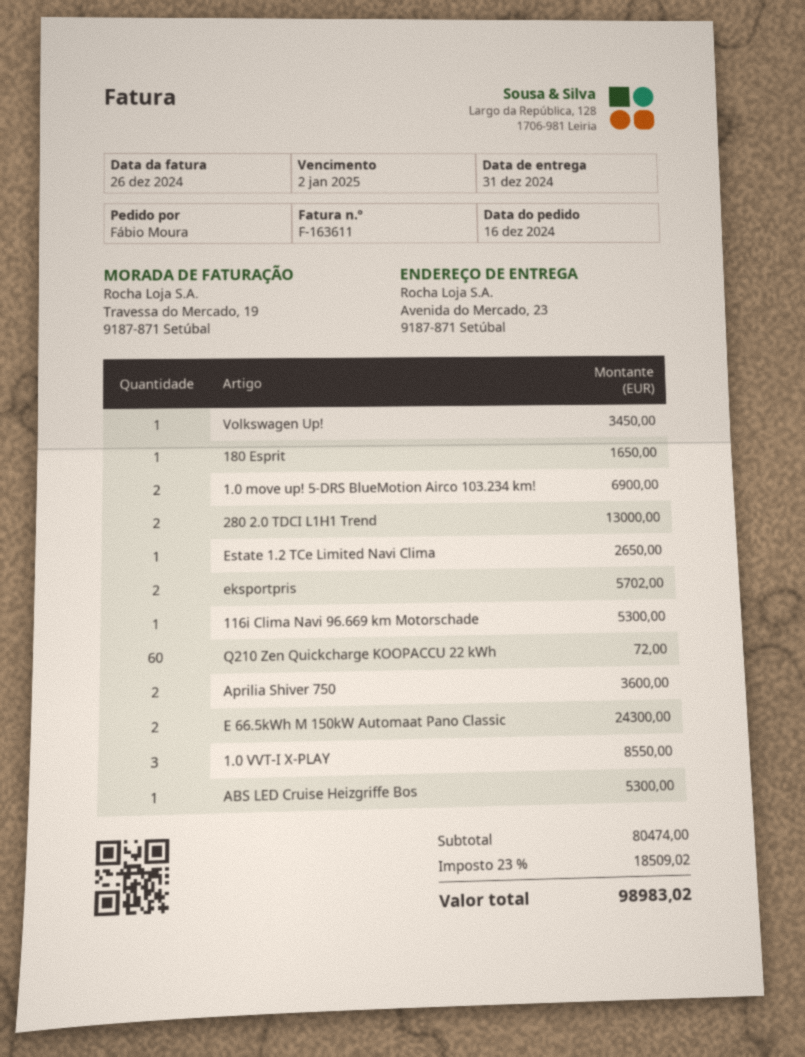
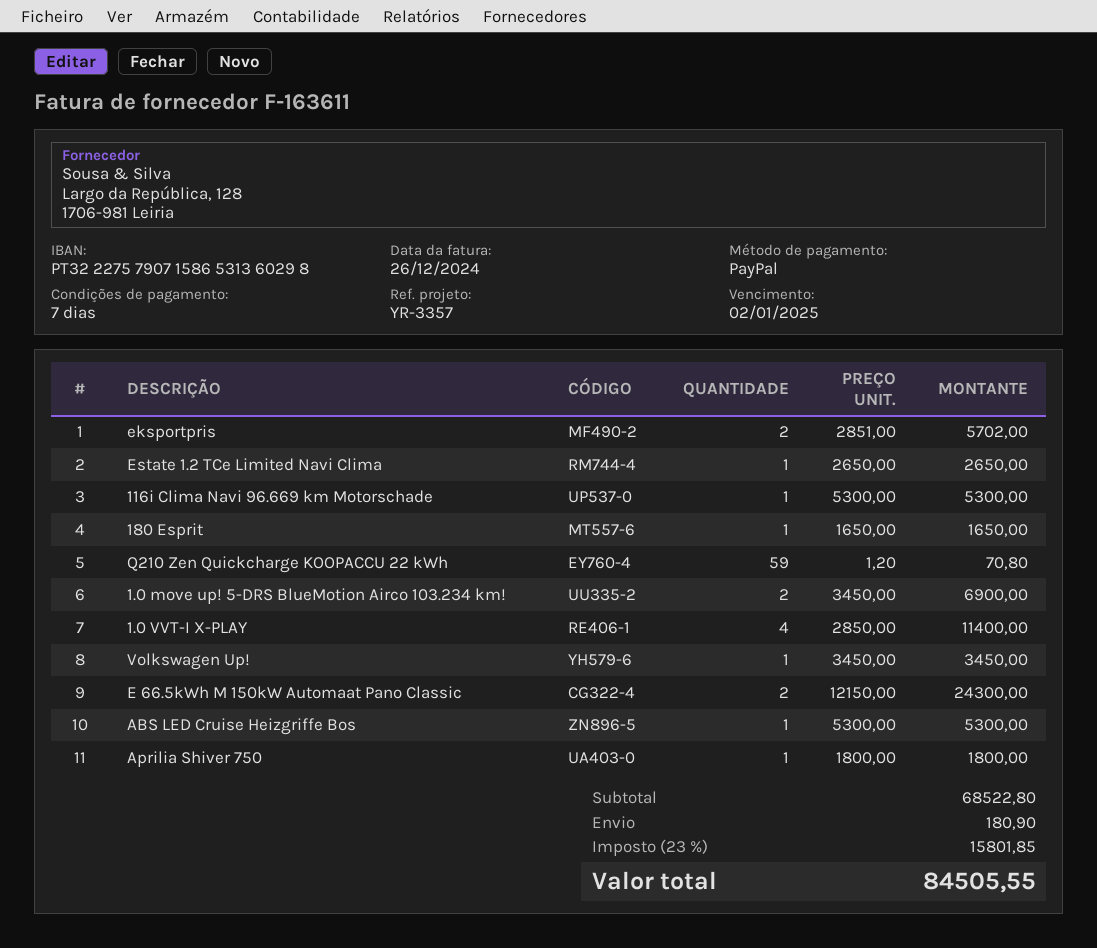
280 2.0 TDCI L1H1 Trend: 2 for 13000.00 -> none
Q210 Zen Quickcharge KOOPACCU 22 kWh: 60 for 72.00 -> 59 for 70.80
Aprilia Shiver 750: 2 for 3600.00 -> 1 for 1800.00
1.0 VVT-I X-PLAY: 3 for 8550.00 -> 4 for 11400.00
subtotal: 80474.00 -> 68522.80
shipping: none -> 180.90
tax: 23% = 18509.02 -> 23% = 15801.85
total: 98983.02 -> 84505.55

